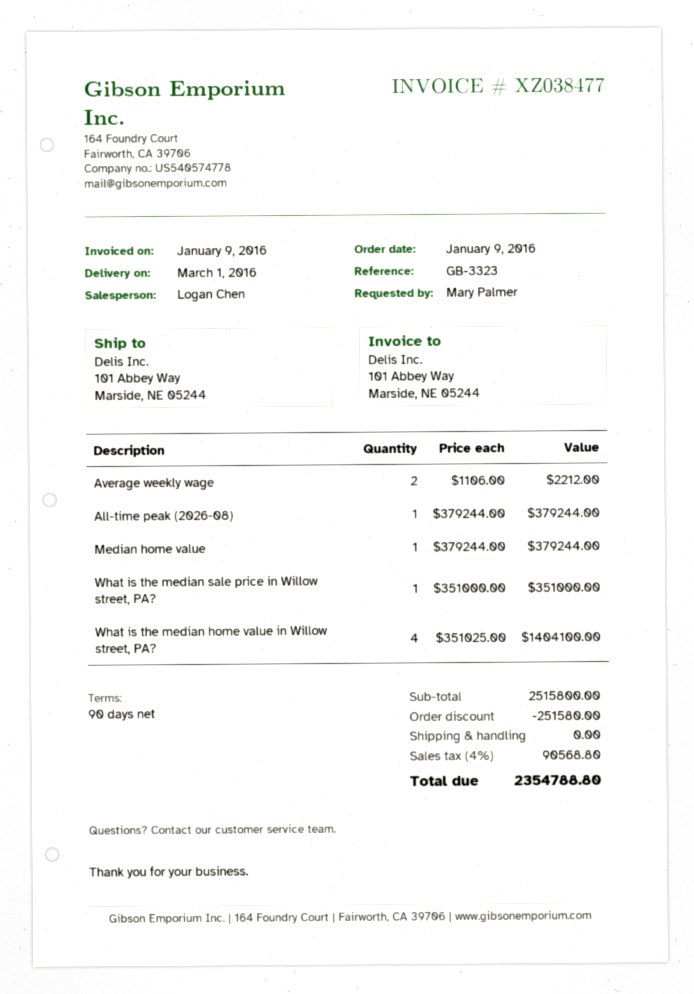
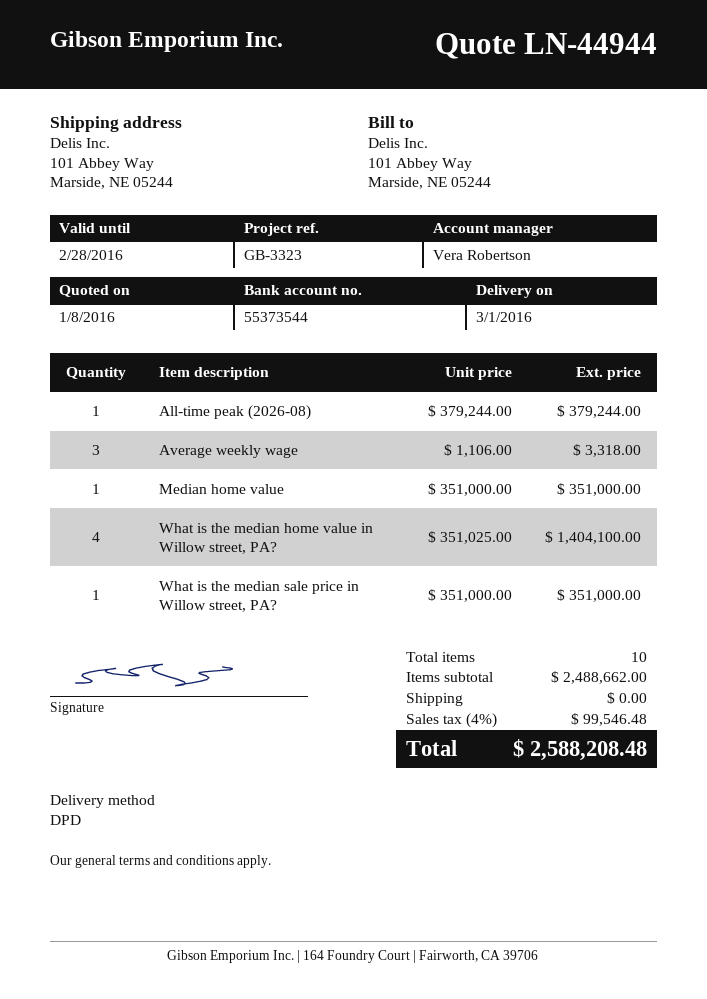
sales rep: Logan Chen -> Vera Robertson
Average weekly wage: 2 x 1106.00 = 2212.00 -> 3 x 1106.00 = 3318.00
Median home value: 1 x 379244.00 = 379244.00 -> 1 x 351000.00 = 351000.00
subtotal: 2515800.00 -> 2488662.00
discount: 251580.00 -> none
tax: 4% = 90568.80 -> 4% = 99546.48
total: 2354788.80 -> 2588208.48

